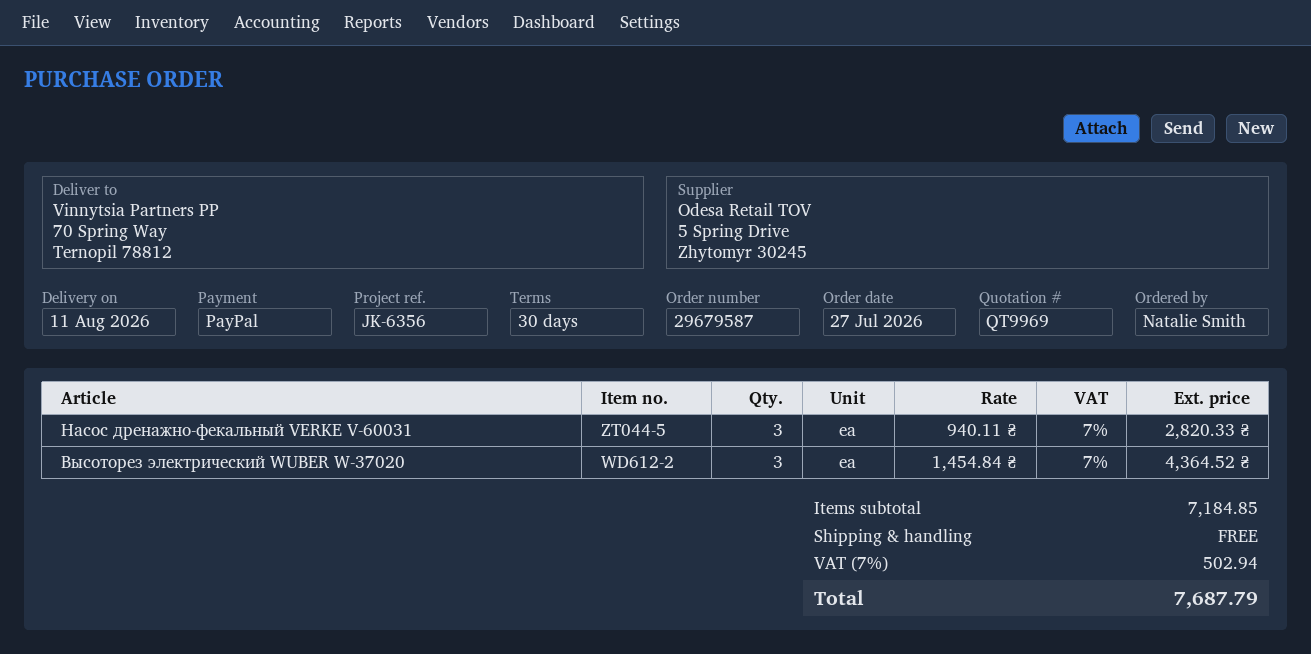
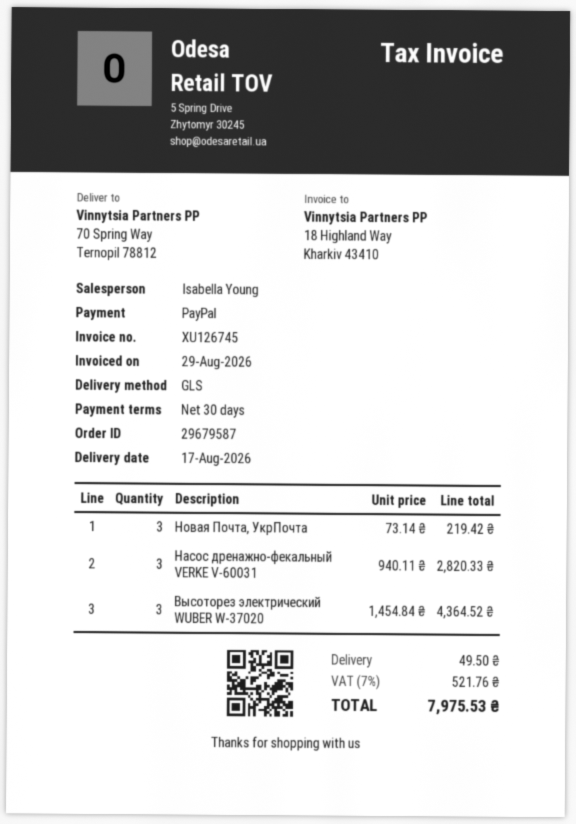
delivery date: 2026-08-11 -> 2026-08-17
Новая Почта, УкрПочта: none -> 3 x 73.14 = 219.42
shipping: 0.00 -> 49.50
tax: 7% = 502.94 -> 7% = 521.76
total: 7687.79 -> 7975.53

